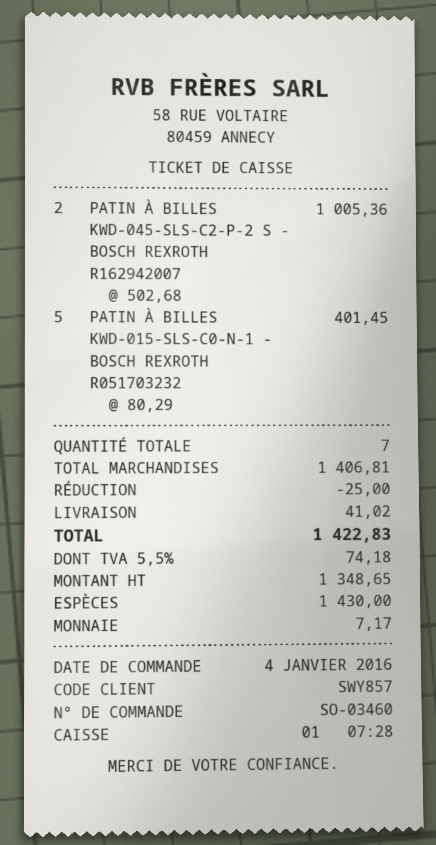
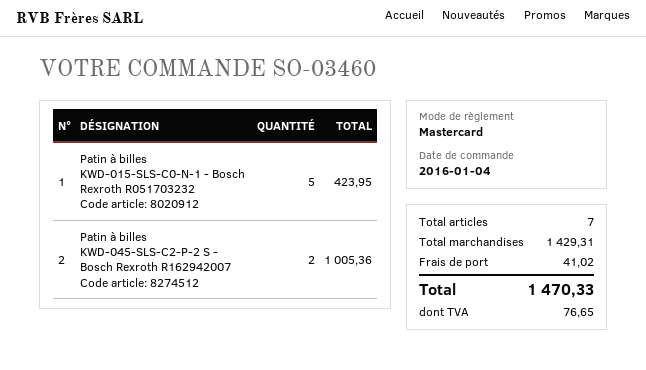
payment method: cash -> Mastercard
PATIN À BILLES KWD-015-SLS-C0-N-1 - BOSCH REXROTH R051703232: 5 for 401.45 -> 5 for 423.95
subtotal: 1406.81 -> 1429.31
discount: 25.00 -> none
tax: 74.18 -> 76.65
total: 1422.83 -> 1470.33

